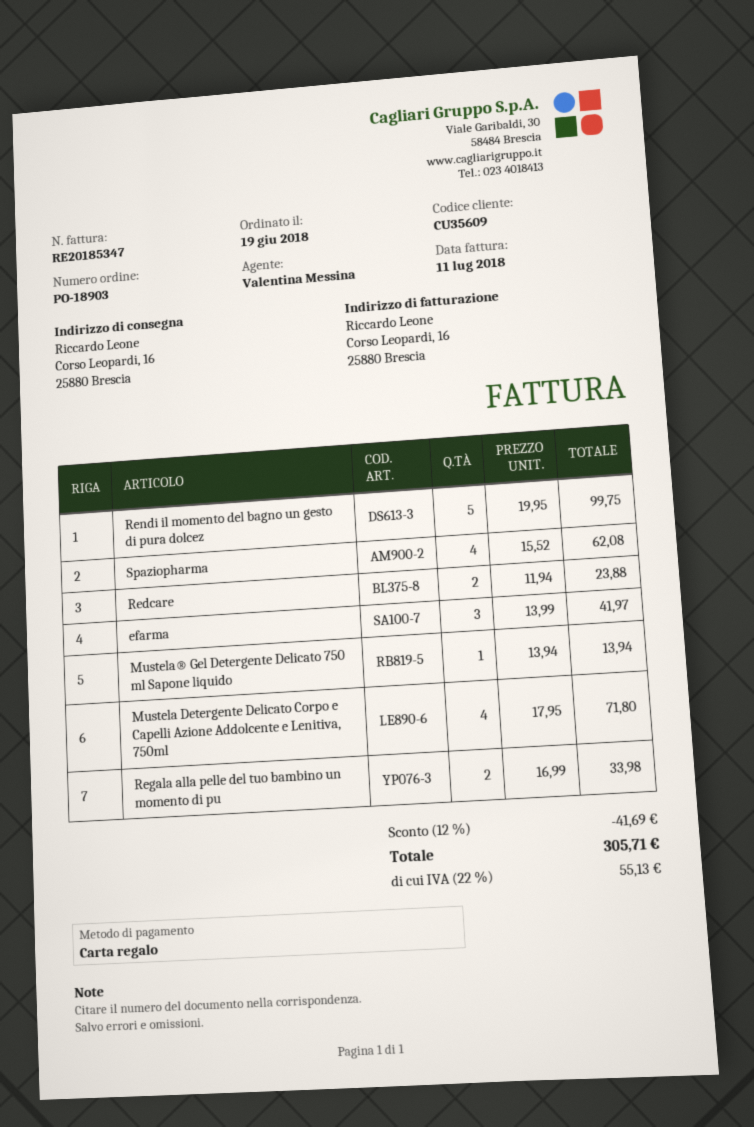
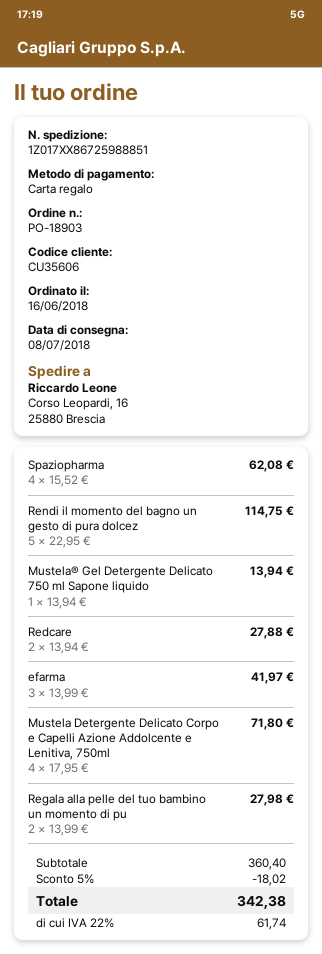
order date: 2018-06-19 -> 2018-06-16
customer number: CU35609 -> CU35606
Rendi il momento del bagno un gesto di pura dolcez: 5 x 19.95 = 99.75 -> 5 x 22.95 = 114.75
Redcare: 2 x 11.94 = 23.88 -> 2 x 13.94 = 27.88
Regala alla pelle del tuo bambino un momento di pu: 2 x 16.99 = 33.98 -> 2 x 13.99 = 27.98
discount: 12% = 41.69 -> 5% = 18.02
tax: 22% = 55.13 -> 22% = 61.74
total: 305.71 -> 342.38

